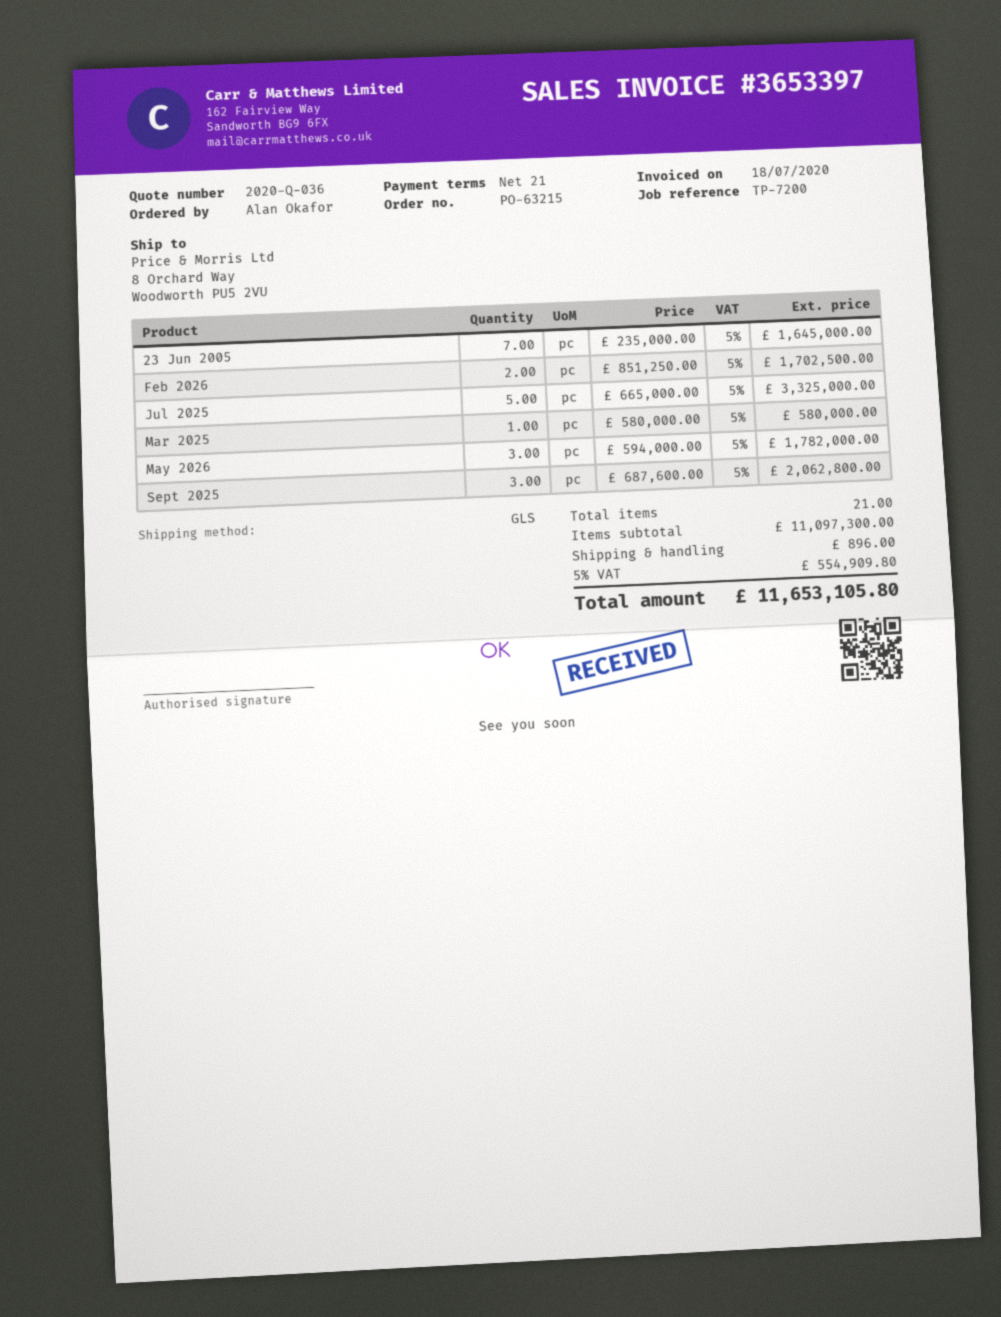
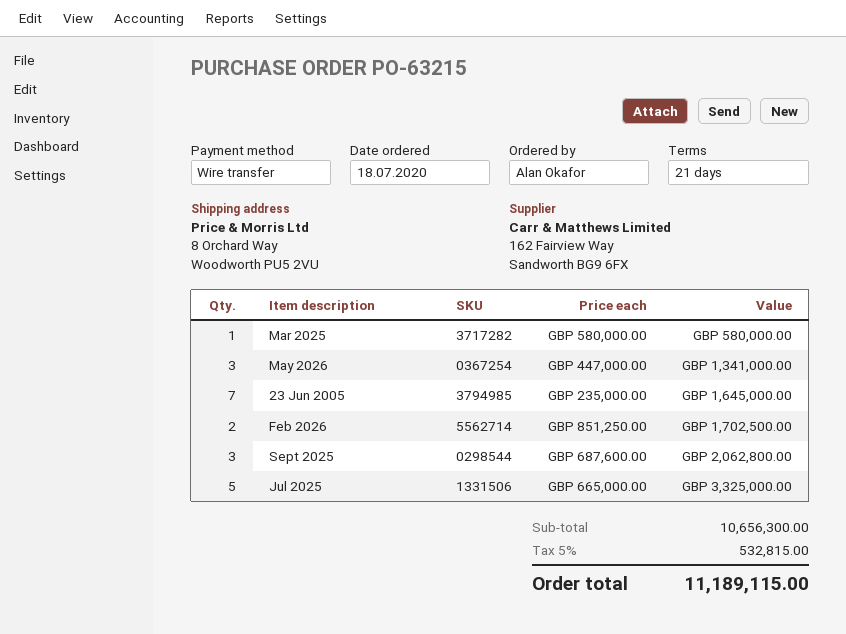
May 2026: 3 x 594000.00 = 1782000.00 -> 3 x 447000.00 = 1341000.00
subtotal: 11097300.00 -> 10656300.00
shipping: 896.00 -> none
tax: 5% = 554909.80 -> 5% = 532815.00
total: 11653105.80 -> 11189115.00

